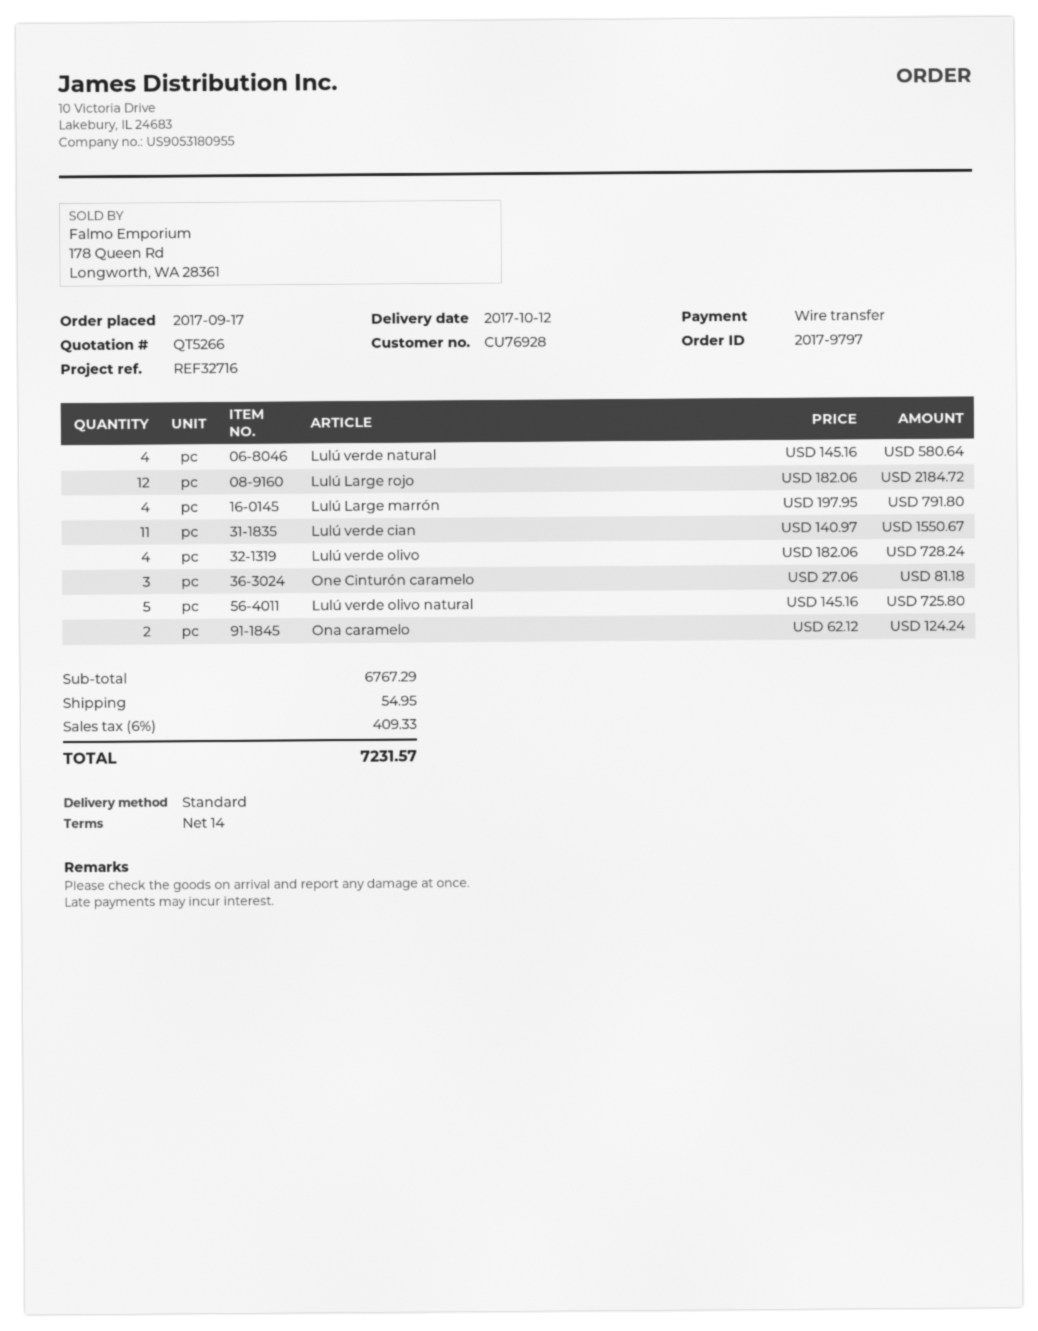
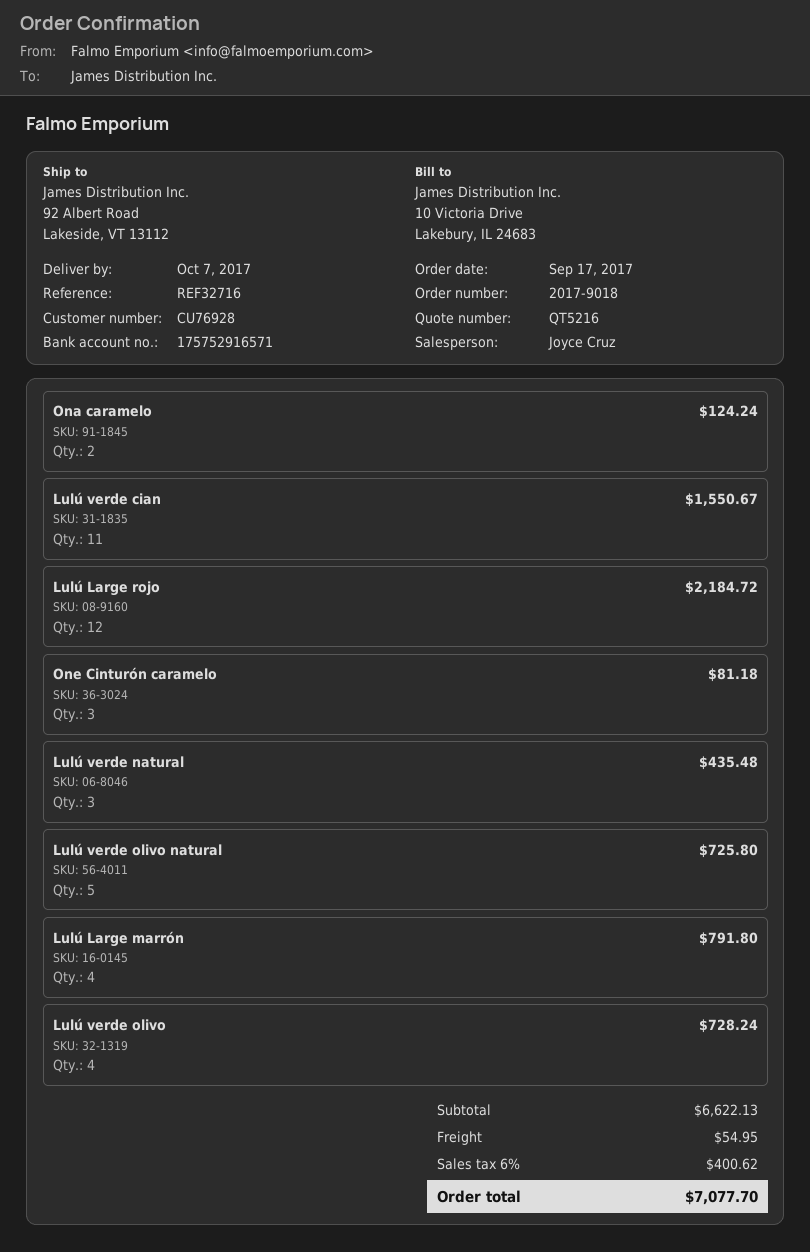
quote number: QT5266 -> QT5216
order number: 2017-9797 -> 2017-9018
delivery date: 2017-10-12 -> 2017-10-07
Lulú verde natural: 4 for 580.64 -> 3 for 435.48
subtotal: 6767.29 -> 6622.13
tax: 6% = 409.33 -> 6% = 400.62
total: 7231.57 -> 7077.70

